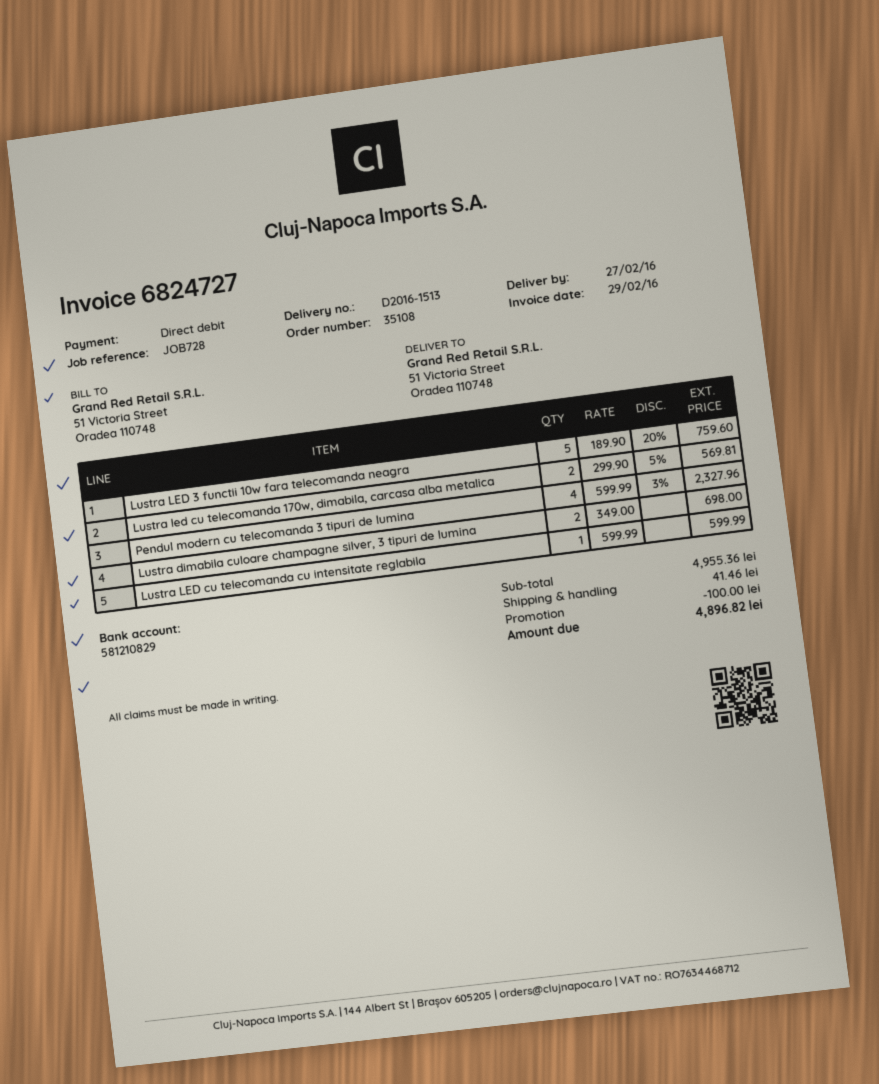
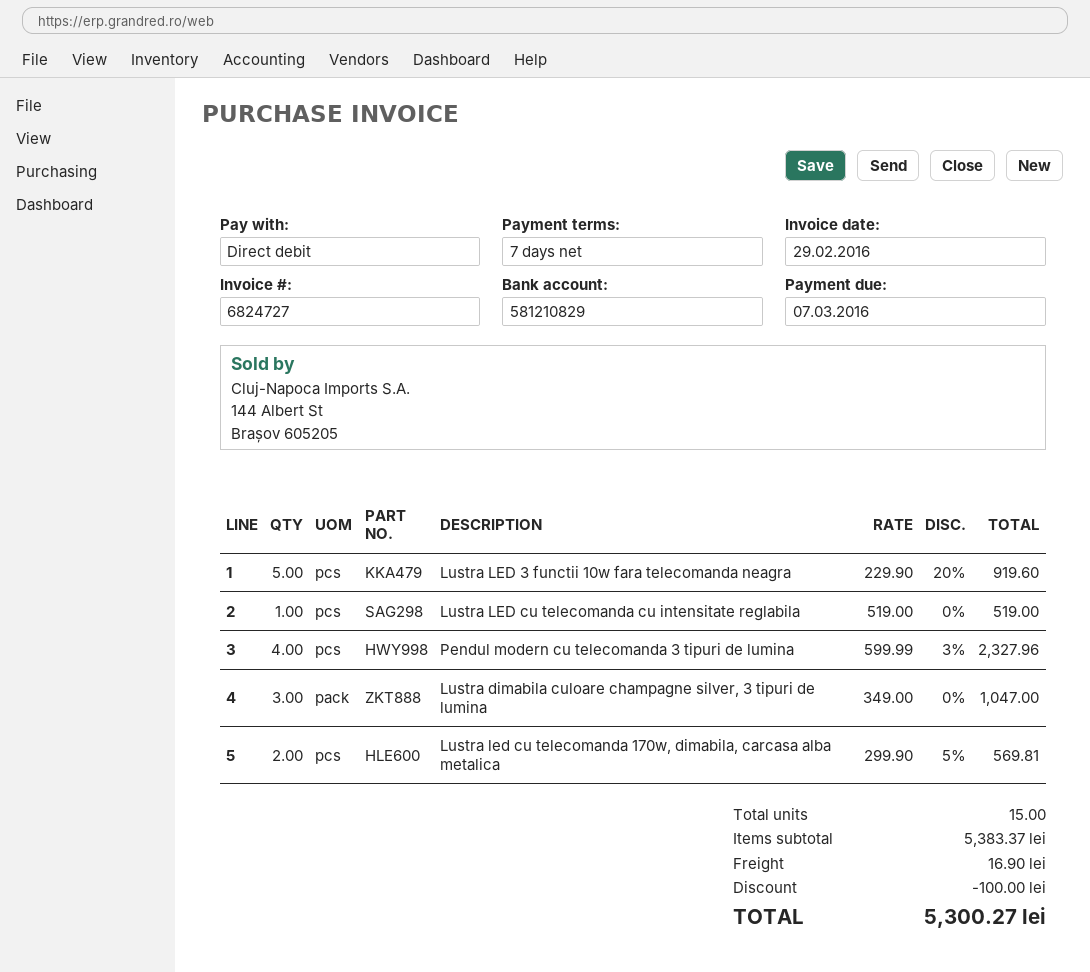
Lustra LED 3 functii 10w fara telecomanda neagra: 5 x 189.90 - 20% = 759.60 -> 5 x 229.90 - 20% = 919.60
Lustra dimabila culoare champagne silver, 3 tipuri de lumina: 2 x 349.00 = 698.00 -> 3 x 349.00 = 1047.00
Lustra LED cu telecomanda cu intensitate reglabila: 1 x 599.99 = 599.99 -> 1 x 519.00 = 519.00
subtotal: 4955.36 -> 5383.37
shipping: 41.46 -> 16.90
total: 4896.82 -> 5300.27

